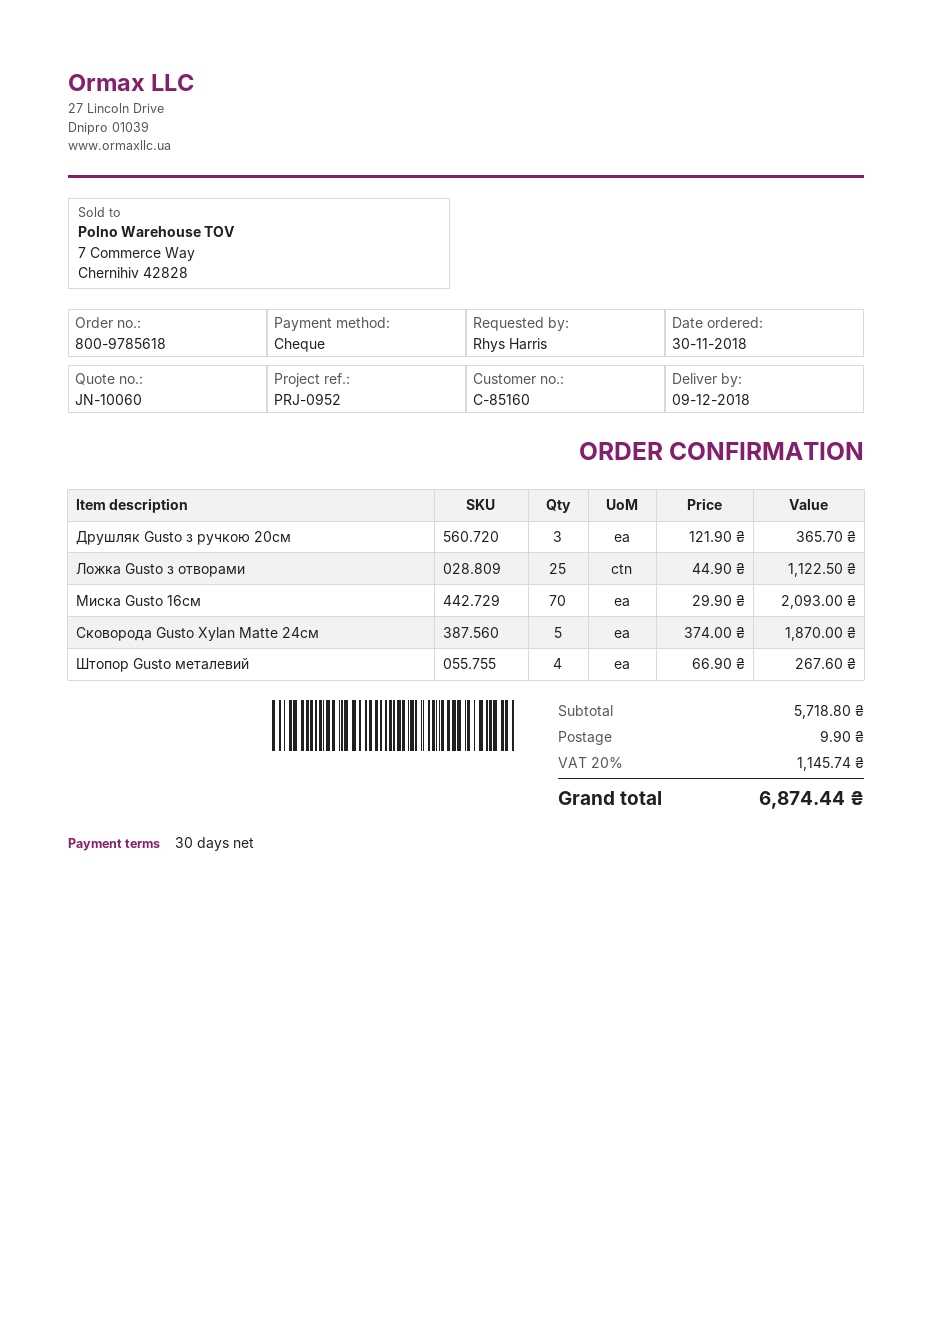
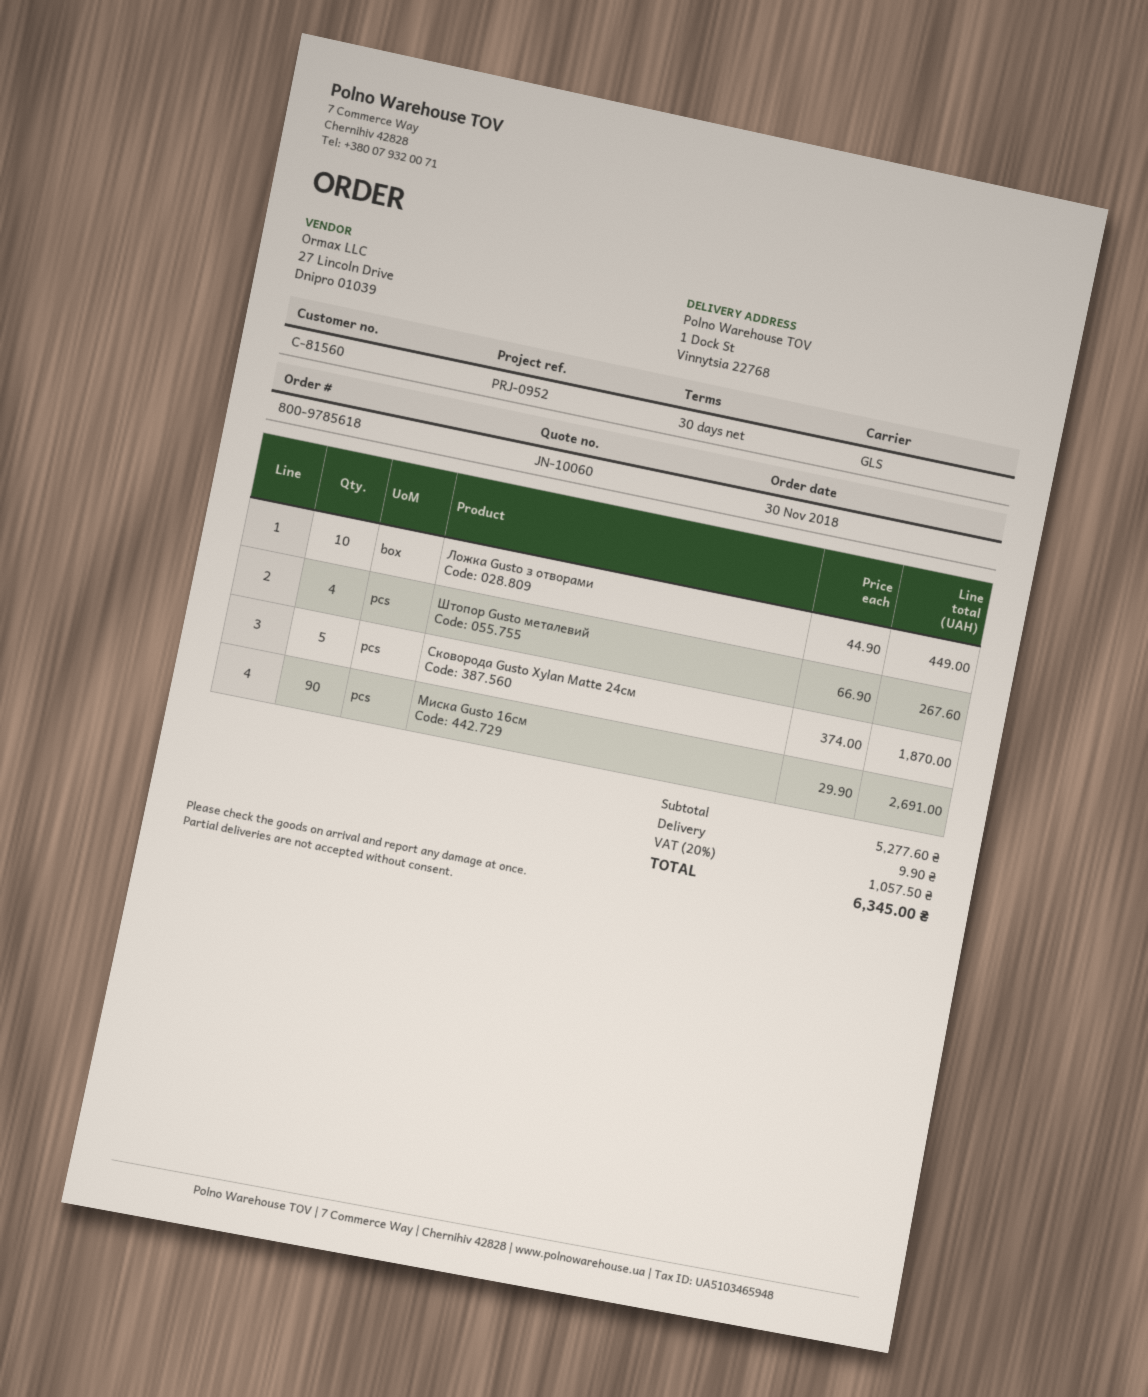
customer number: C-85160 -> C-81560
Друшляк Gusto з ручкою 20см: 3 x 121.90 = 365.70 -> none
Ложка Gusto з отворами: 25 x 44.90 = 1122.50 -> 10 x 44.90 = 449.00
Миска Gusto 16см: 70 x 29.90 = 2093.00 -> 90 x 29.90 = 2691.00
subtotal: 5718.80 -> 5277.60
tax: 20% = 1145.74 -> 20% = 1057.50
total: 6874.44 -> 6345.00

